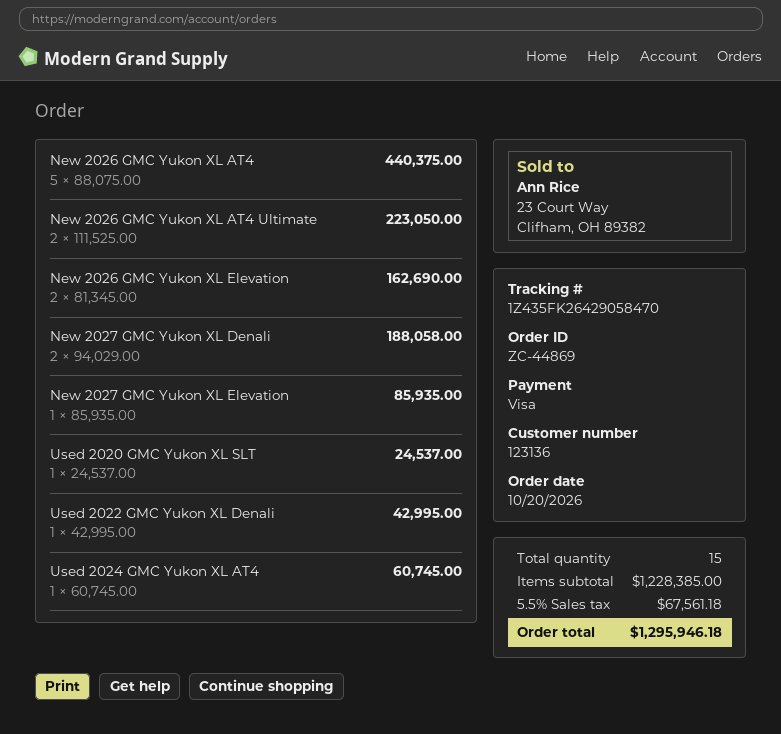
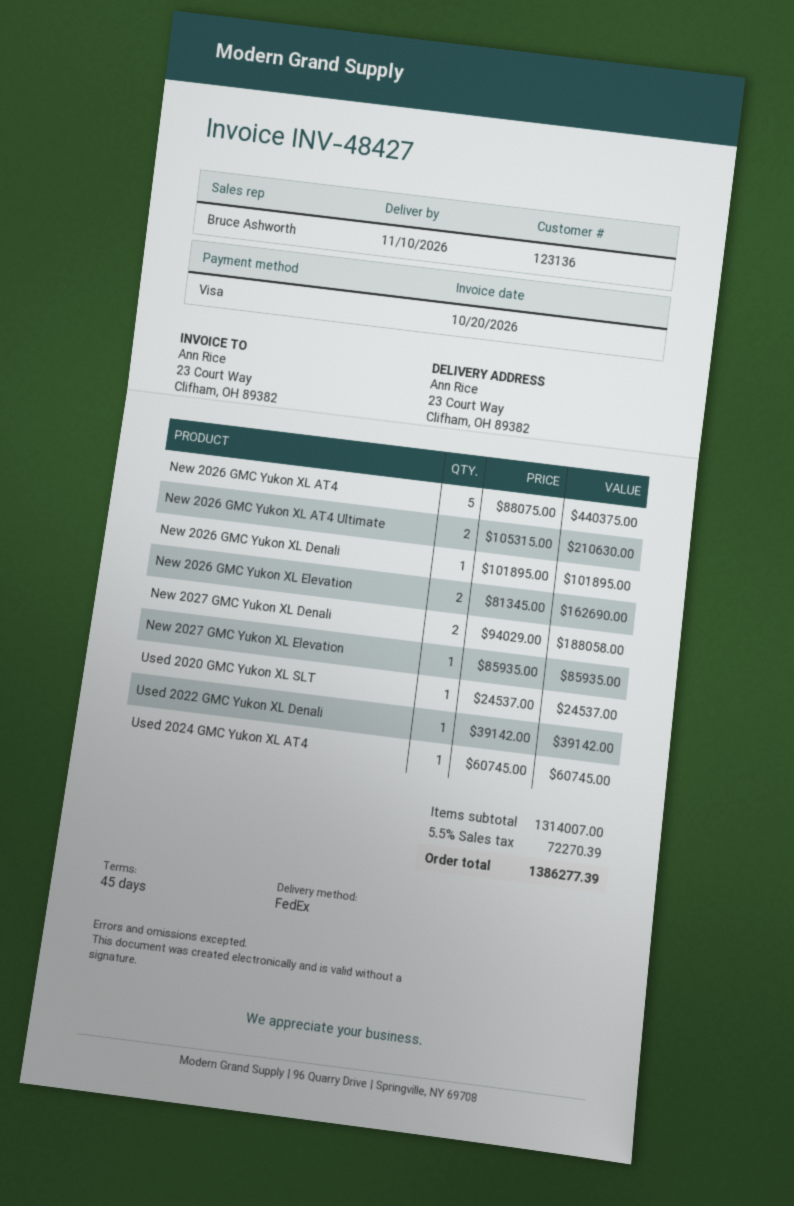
New 2026 GMC Yukon XL AT4 Ultimate: 2 x 111525.00 = 223050.00 -> 2 x 105315.00 = 210630.00
Used 2022 GMC Yukon XL Denali: 1 x 42995.00 = 42995.00 -> 1 x 39142.00 = 39142.00
New 2026 GMC Yukon XL Denali: none -> 1 x 101895.00 = 101895.00
subtotal: 1228385.00 -> 1314007.00
tax: 5.5% = 67561.18 -> 5.5% = 72270.39
total: 1295946.18 -> 1386277.39

